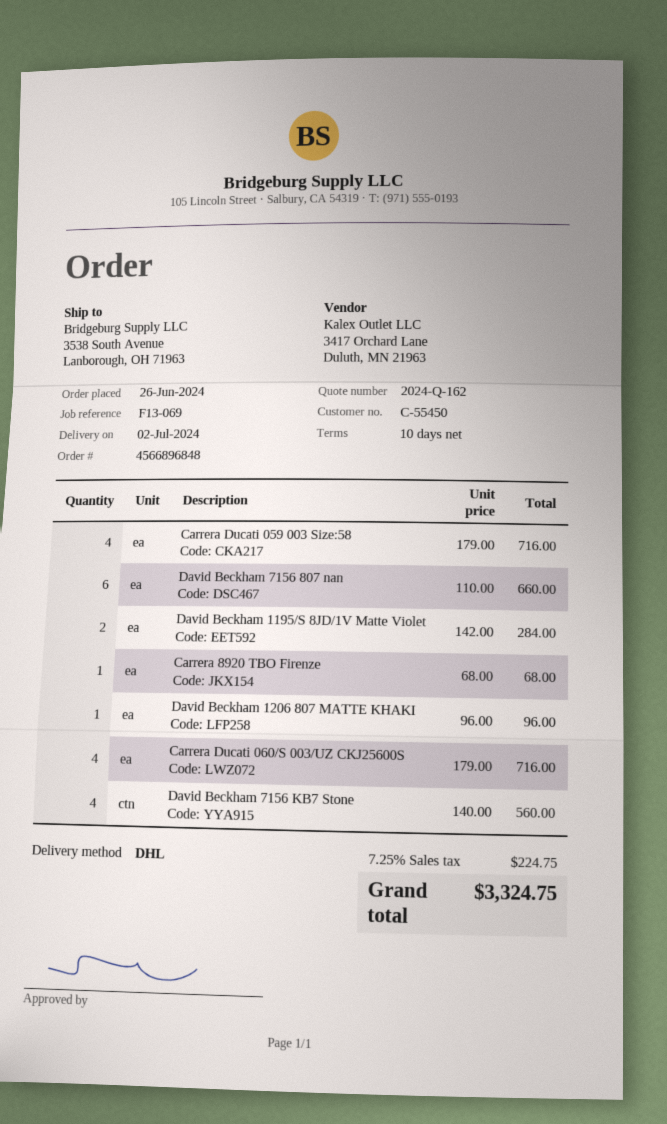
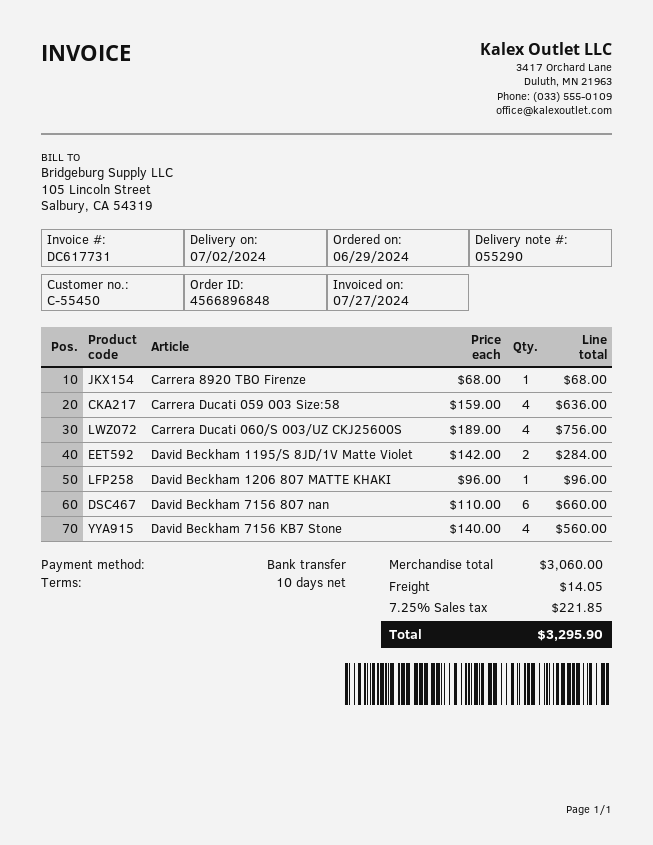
order date: 2024-06-26 -> 2024-06-29
Carrera Ducati 059 003 Size:58: 4 x 179.00 = 716.00 -> 4 x 159.00 = 636.00
Carrera Ducati 060/S 003/UZ CKJ25600S: 4 x 179.00 = 716.00 -> 4 x 189.00 = 756.00
shipping: none -> 14.05
tax: 7.25% = 224.75 -> 7.25% = 221.85
total: 3324.75 -> 3295.90

